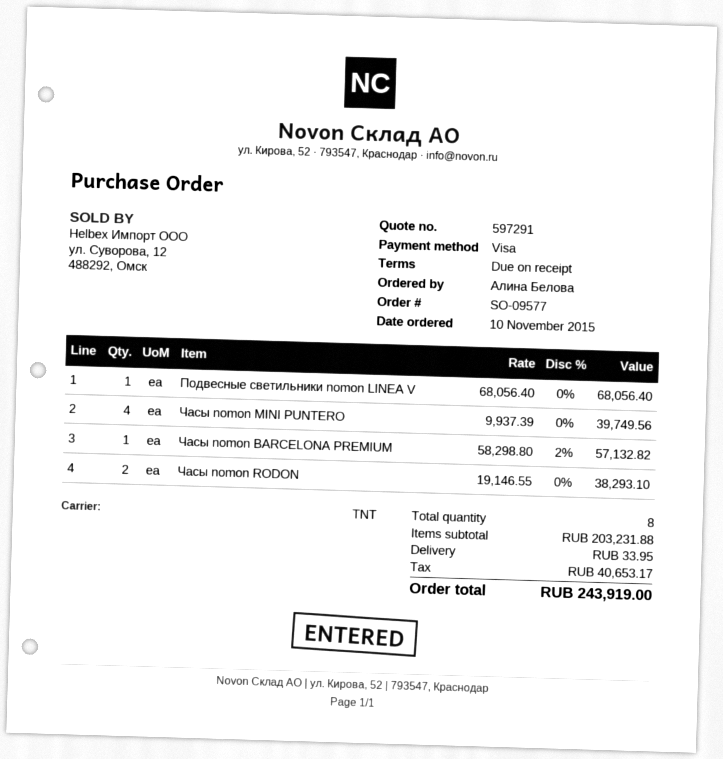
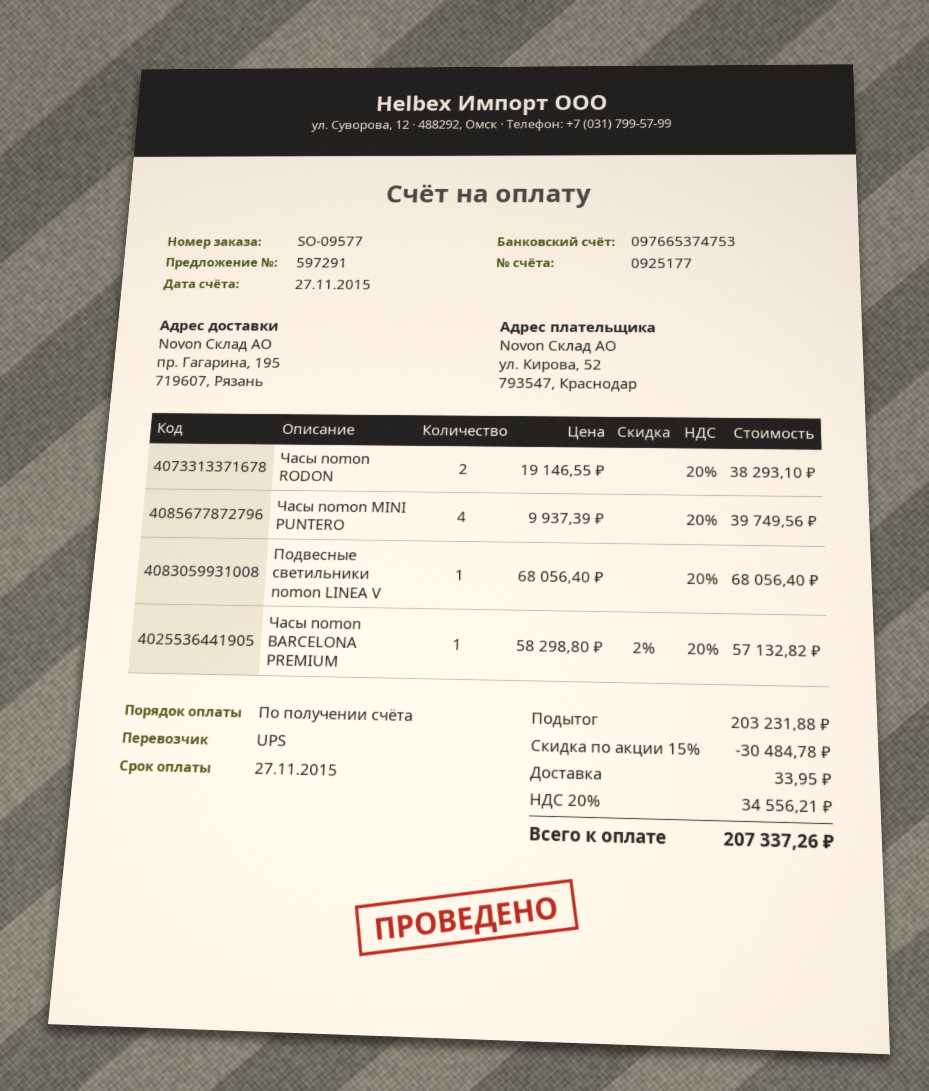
shipping method: TNT -> UPS
discount: none -> 15% = 30484.78
tax: 40653.17 -> 34556.21
total: 243919.00 -> 207337.26

